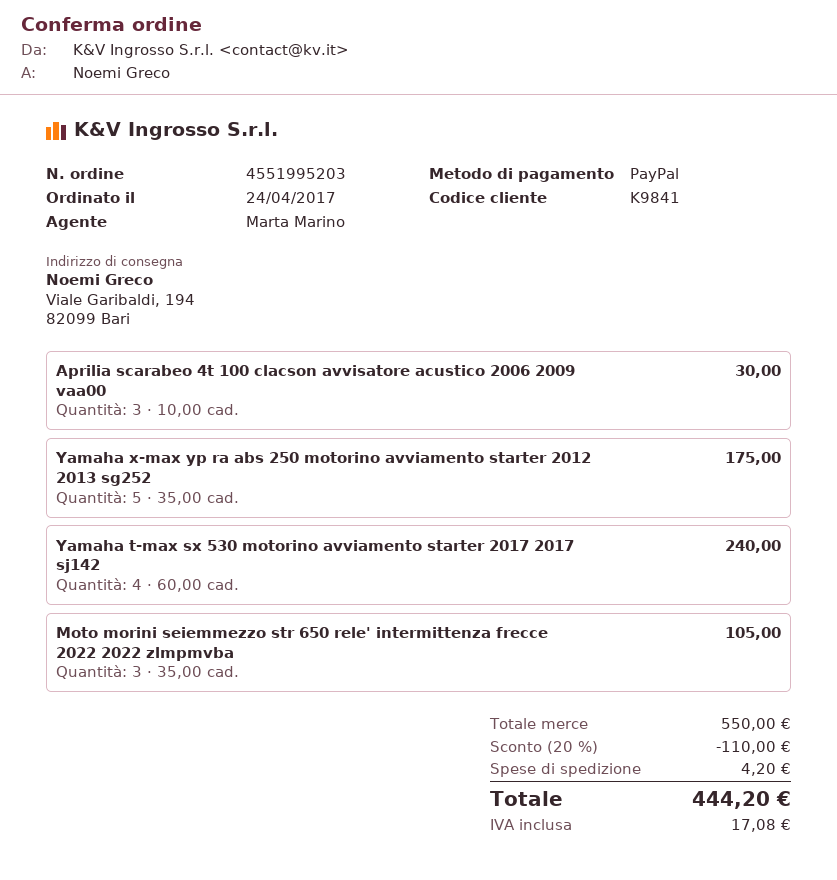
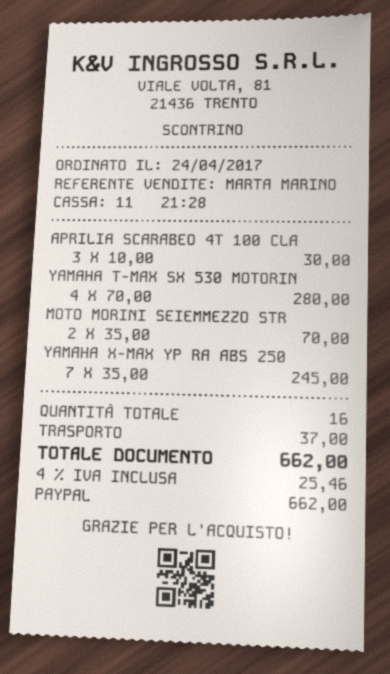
Yamaha x-max yp ra abs 250 motorino avviamento starter 2012 2013 sg252: 5 x 35.00 = 175.00 -> 7 x 35.00 = 245.00
Yamaha t-max sx 530 motorino avviamento starter 2017 2017 sj142: 4 x 60.00 = 240.00 -> 4 x 70.00 = 280.00
Moto morini seiemmezzo str 650 rele' intermittenza frecce 2022 2022 zlmpmvba: 3 x 35.00 = 105.00 -> 2 x 35.00 = 70.00
discount: 20% = 110.00 -> none
shipping: 4.20 -> 37.00
tax: 17.08 -> 25.46
total: 444.20 -> 662.00

